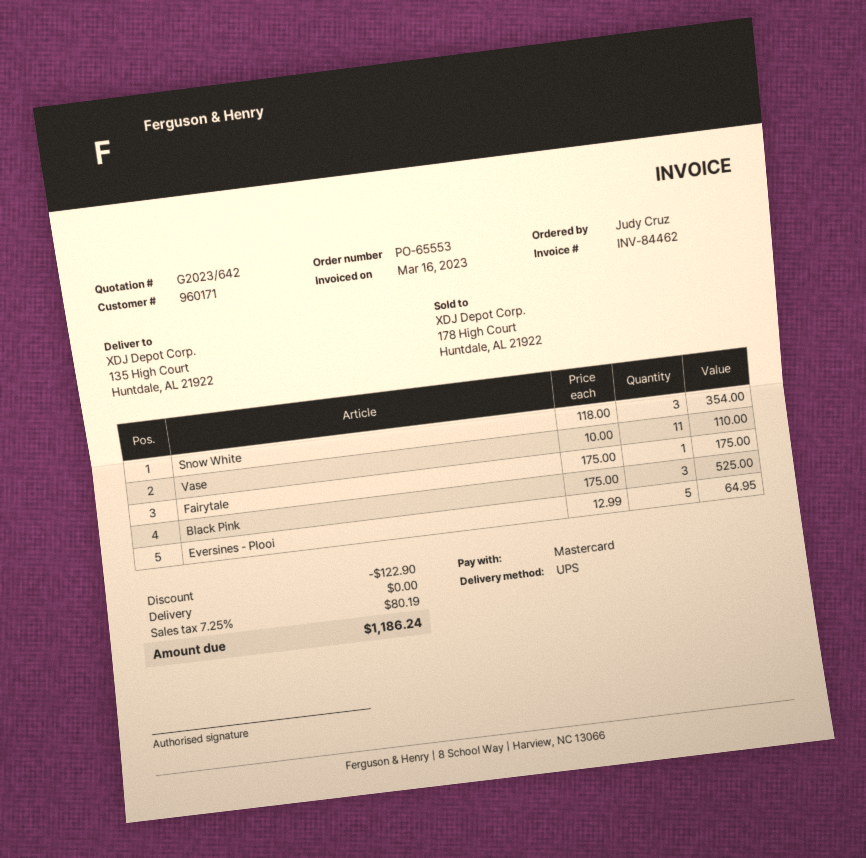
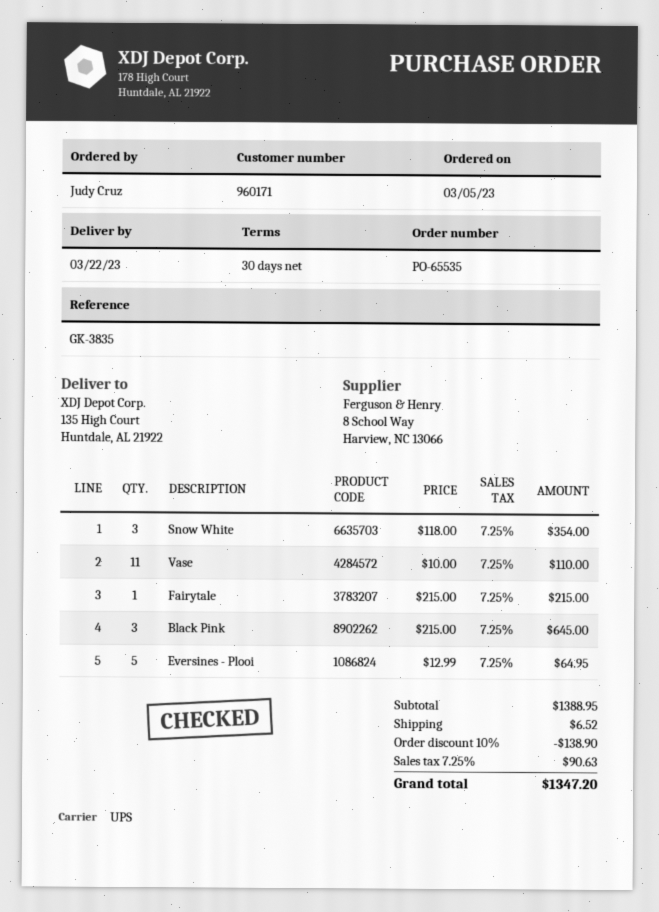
order number: PO-65553 -> PO-65535
Fairytale: 1 x 175.00 = 175.00 -> 1 x 215.00 = 215.00
Black Pink: 3 x 175.00 = 525.00 -> 3 x 215.00 = 645.00
discount: 122.90 -> 138.90
shipping: 0.00 -> 6.52
tax: 7.25% = 80.19 -> 7.25% = 90.63
total: 1186.24 -> 1347.20

